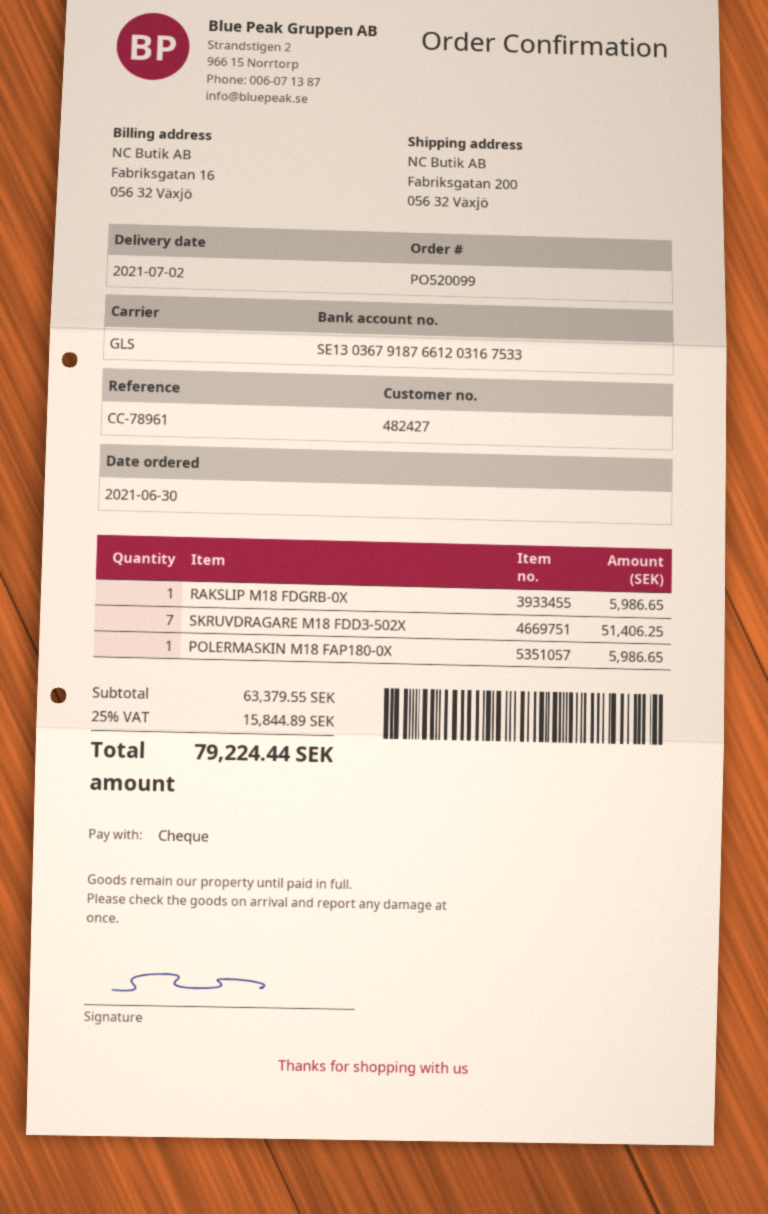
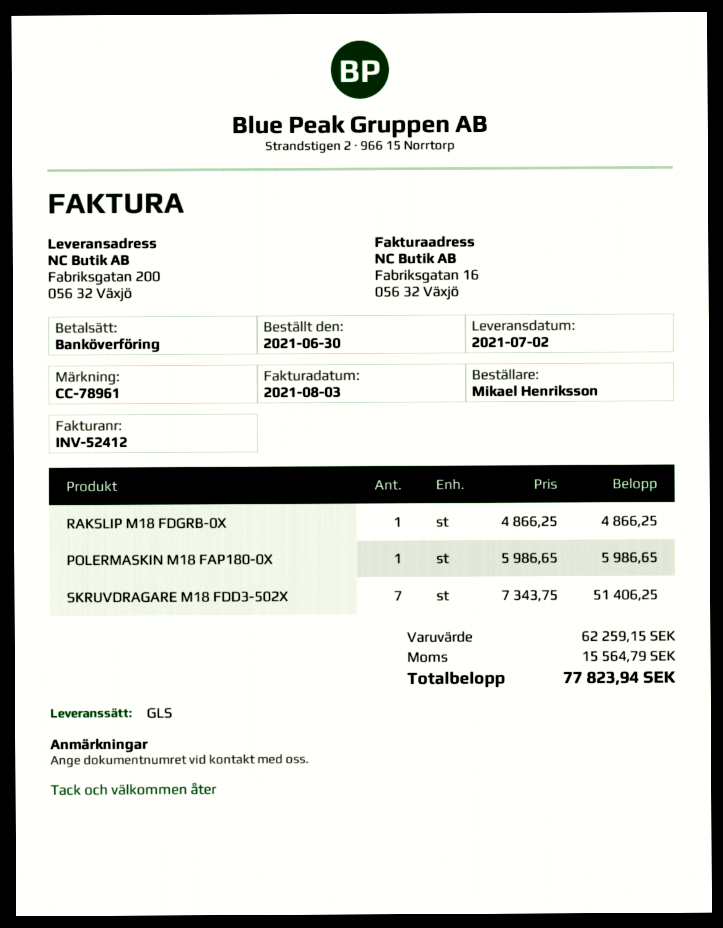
payment method: cheque -> bank transfer
RAKSLIP M18 FDGRB-0X: 1 for 5986.65 -> 1 for 4866.25
subtotal: 63379.55 -> 62259.15
tax: 15844.89 -> 15564.79
total: 79224.44 -> 77823.94

